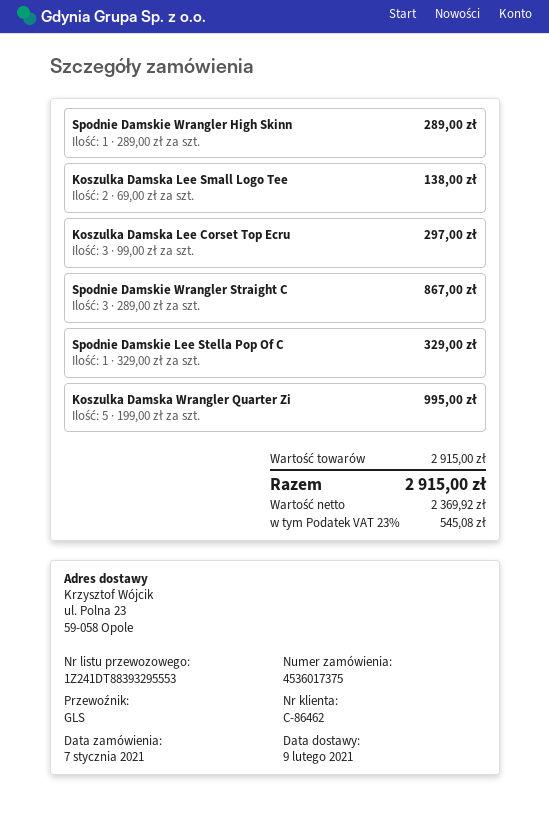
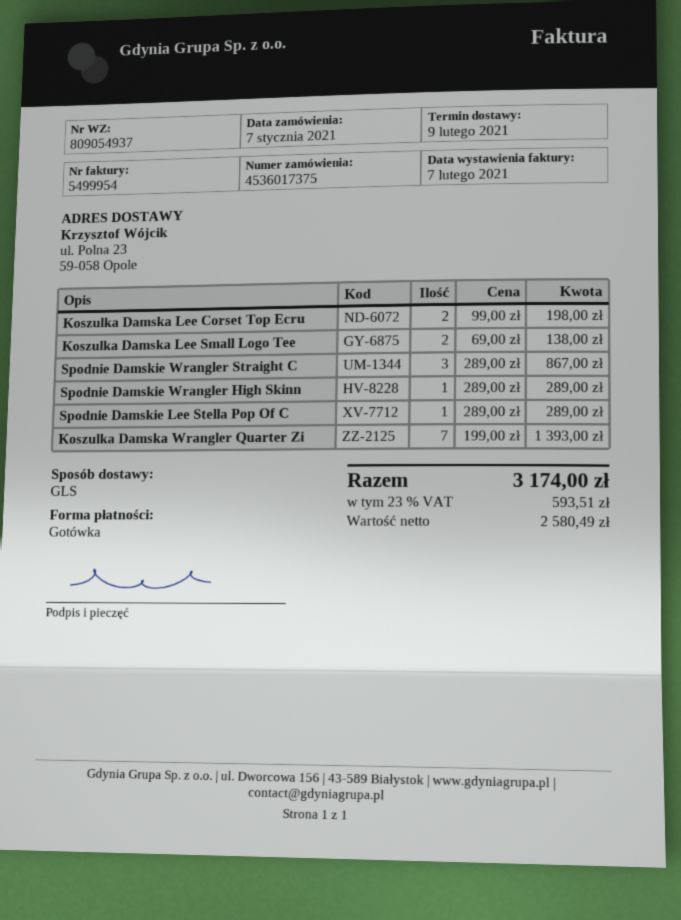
Koszulka Damska Lee Corset Top Ecru: 3 x 99.00 = 297.00 -> 2 x 99.00 = 198.00
Spodnie Damskie Lee Stella Pop Of C: 1 x 329.00 = 329.00 -> 1 x 289.00 = 289.00
Koszulka Damska Wrangler Quarter Zi: 5 x 199.00 = 995.00 -> 7 x 199.00 = 1393.00
net: 2369.92 -> 2580.49
tax: 23% = 545.08 -> 23% = 593.51
total: 2915.00 -> 3174.00

